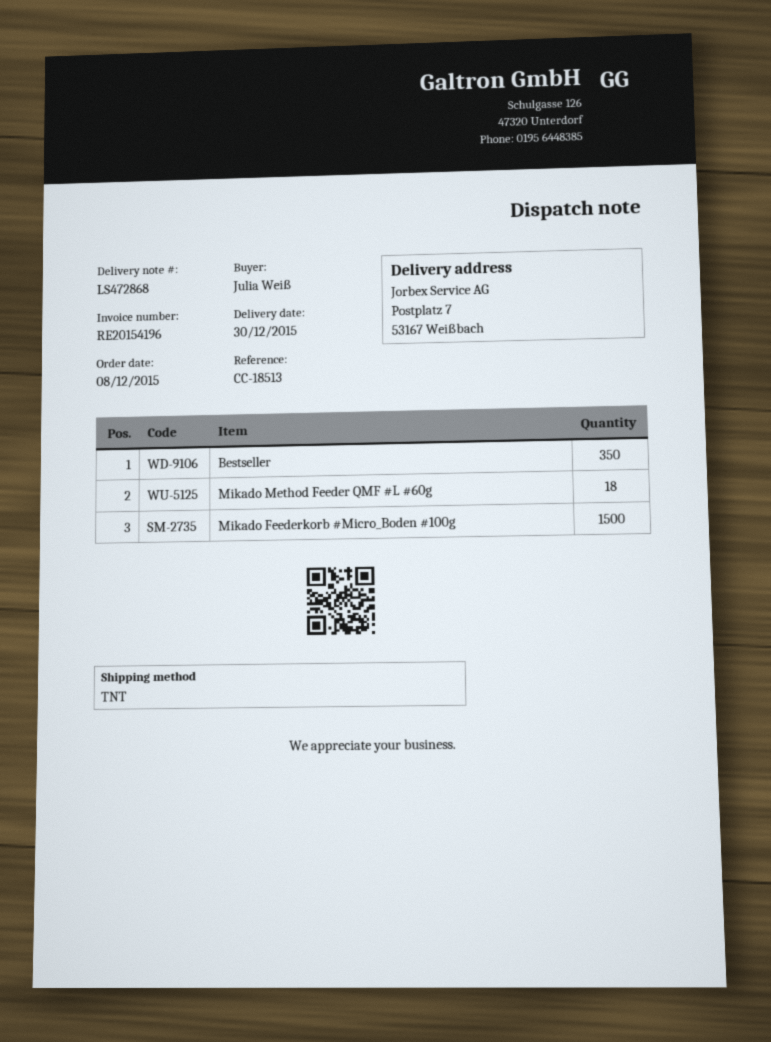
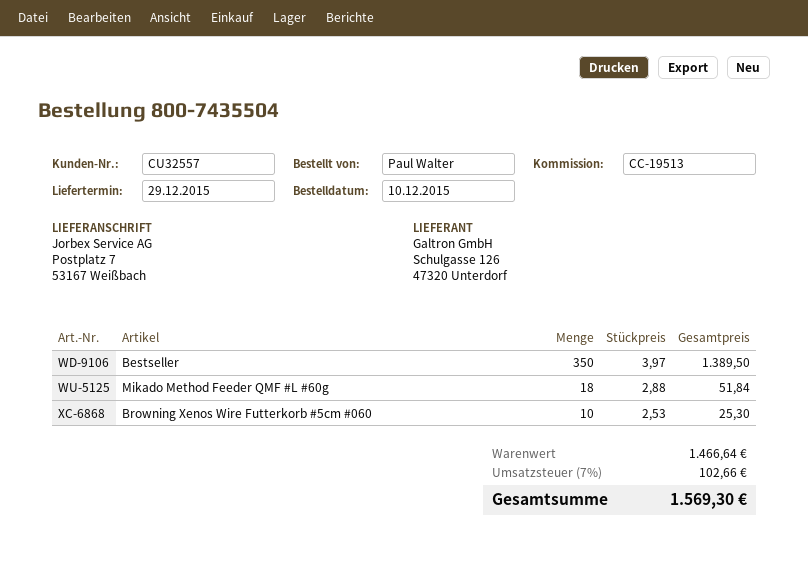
order date: 2015-12-08 -> 2015-12-10
delivery date: 2015-12-30 -> 2015-12-29
reference: CC-18513 -> CC-19513
ordered by: Julia Weiß -> Paul Walter
Mikado Feederkorb #Micro_Boden #100g: 1500 -> none
Browning Xenos Wire Futterkorb #5cm #060: none -> 10

